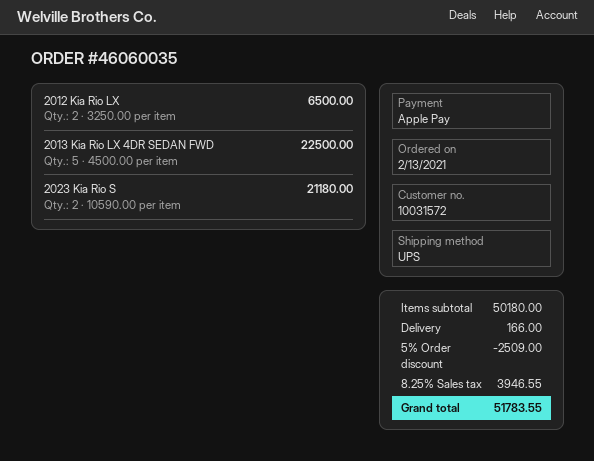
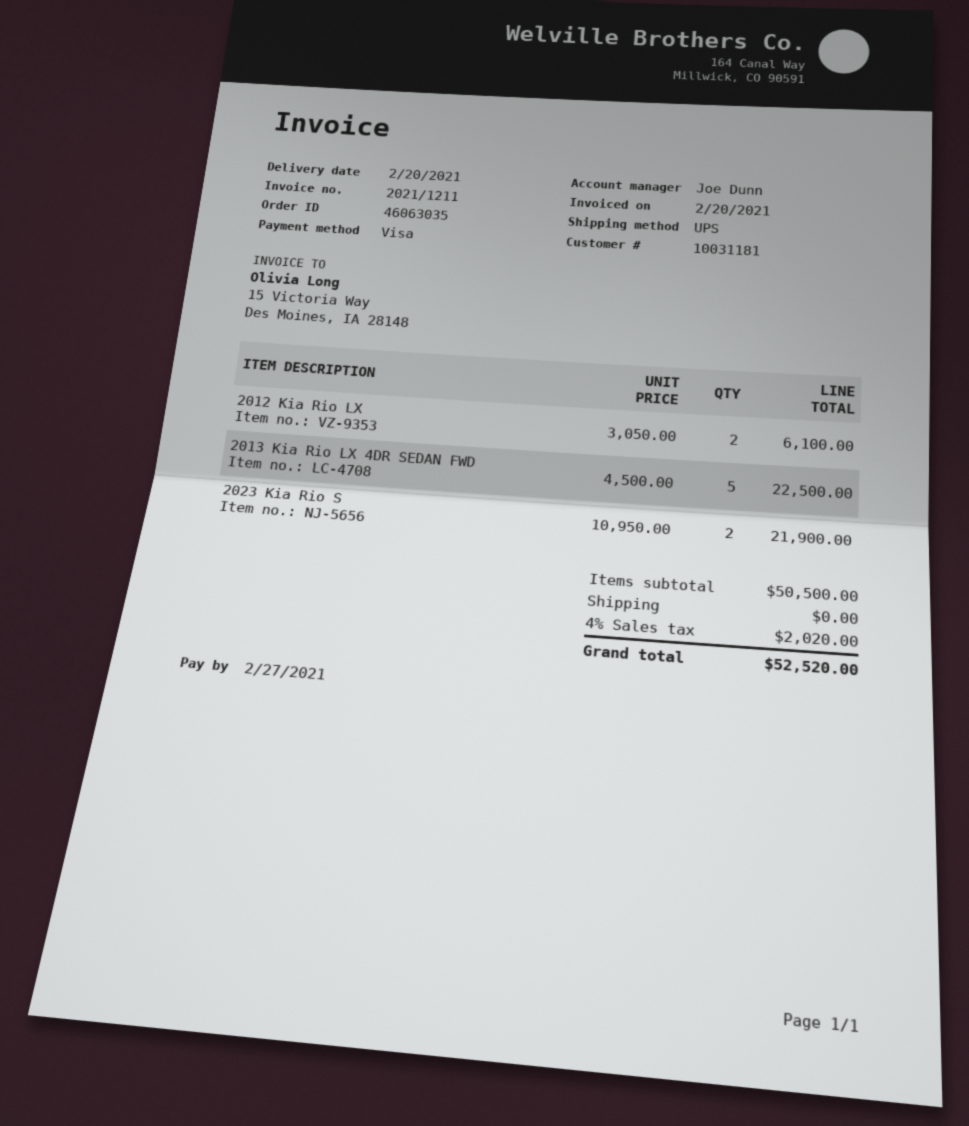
order number: 46060035 -> 46063035
customer number: 10031572 -> 10031181
payment method: Apple Pay -> Visa
2012 Kia Rio LX: 2 x 3250.00 = 6500.00 -> 2 x 3050.00 = 6100.00
2023 Kia Rio S: 2 x 10590.00 = 21180.00 -> 2 x 10950.00 = 21900.00
subtotal: 50180.00 -> 50500.00
discount: 5% = 2509.00 -> none
shipping: 166.00 -> 0.00
tax: 8.25% = 3946.55 -> 4% = 2020.00
total: 51783.55 -> 52520.00

